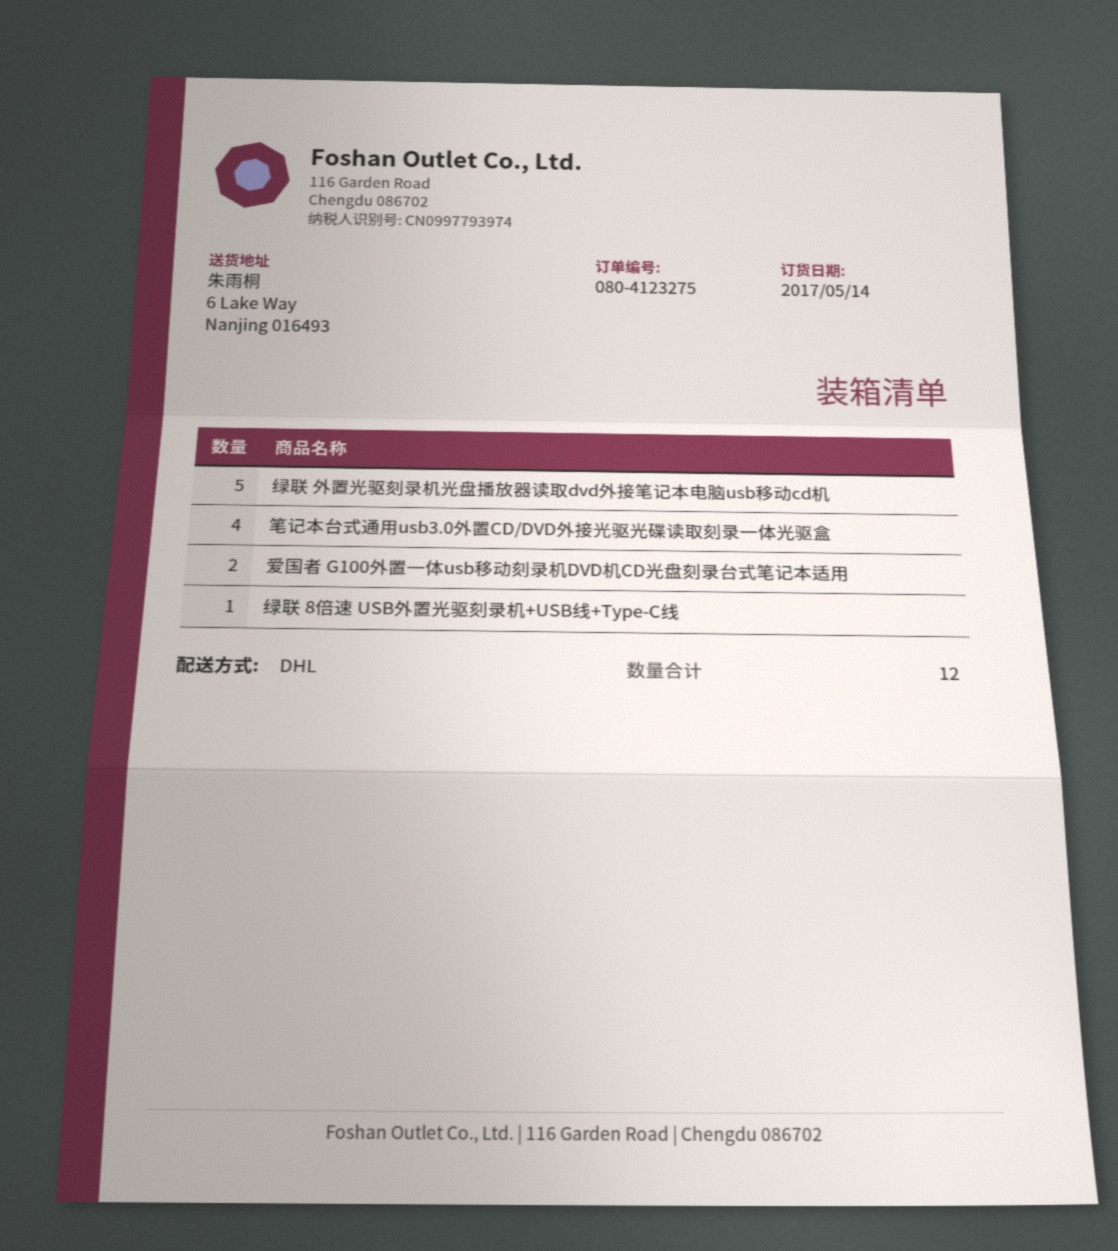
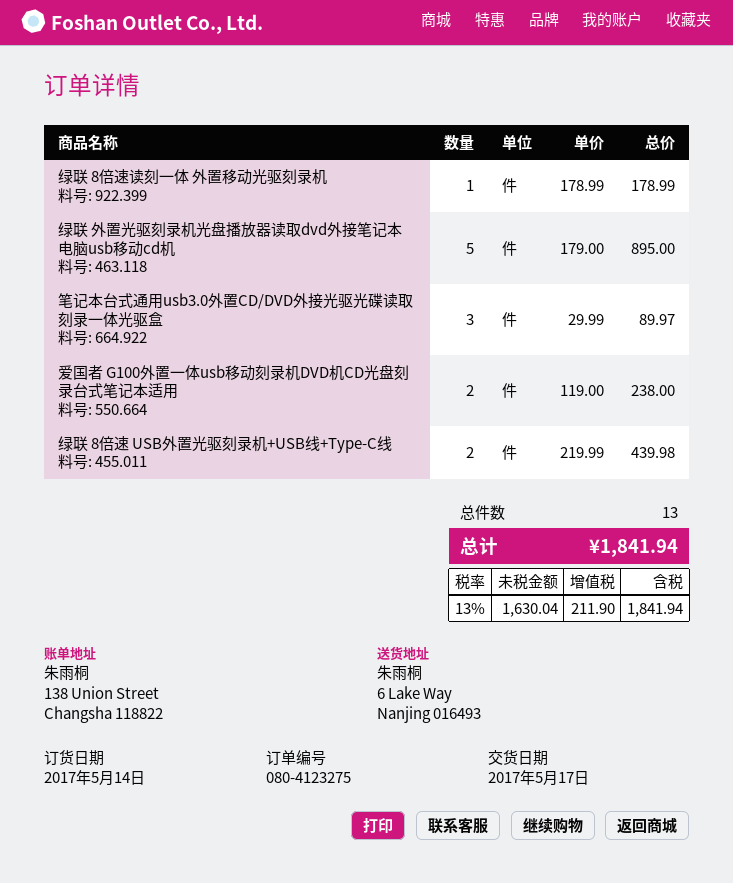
笔记本台式通用usb3.0外置CD/DVD外接光驱光碟读取刻录一体光驱盒: 4 -> 3
绿联 8倍速 USB外置光驱刻录机+USB线+Type-C线: 1 -> 2
绿联 8倍速读刻一体 外置移动光驱刻录机: none -> 1
total quantity: 12 -> 13

